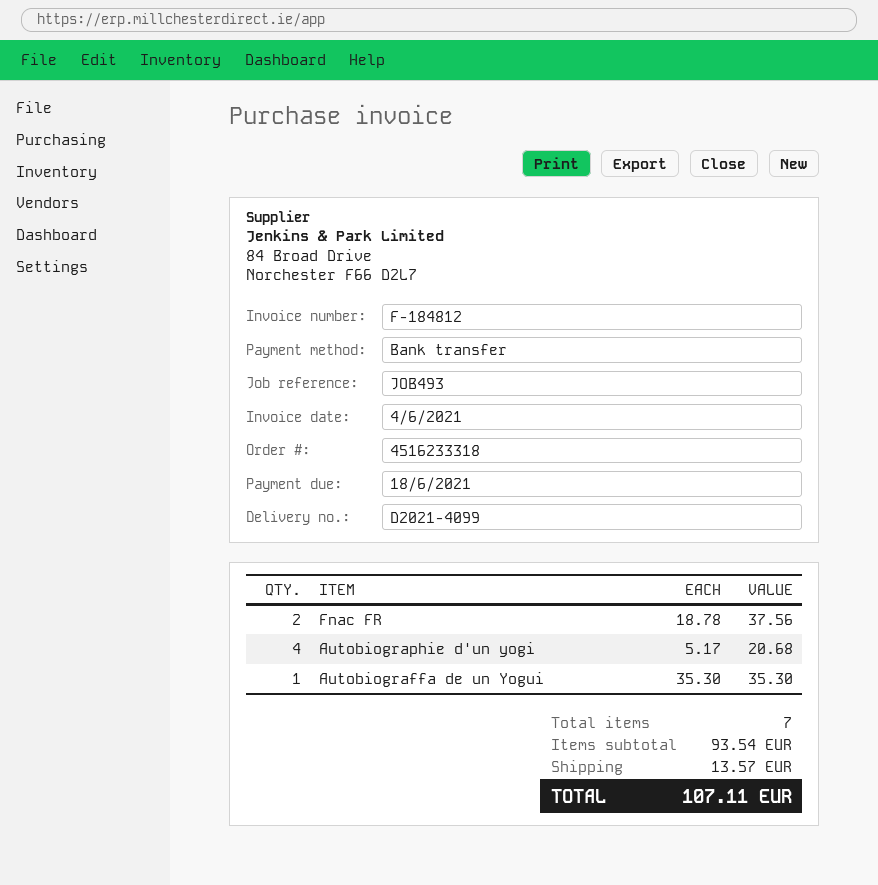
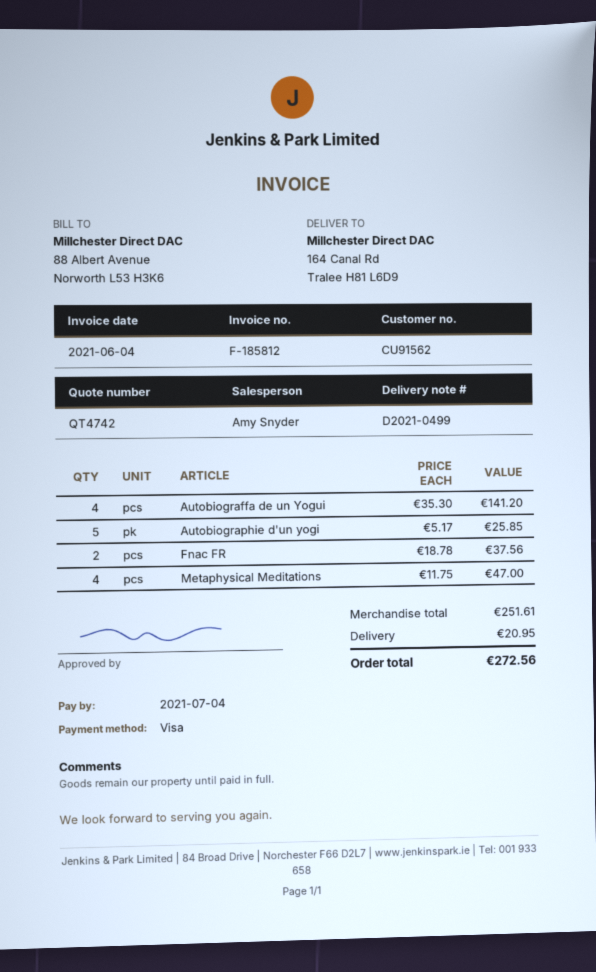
delivery note number: D2021-4099 -> D2021-0499
invoice number: F-184812 -> F-185812
due date: 2021-06-18 -> 2021-07-04
payment method: bank transfer -> Visa
Autobiographie d'un yogi: 4 x 5.17 = 20.68 -> 5 x 5.17 = 25.85
Autobiograffa de un Yogui: 1 x 35.30 = 35.30 -> 4 x 35.30 = 141.20
Metaphysical Meditations: none -> 4 x 11.75 = 47.00
subtotal: 93.54 -> 251.61
shipping: 13.57 -> 20.95
total: 107.11 -> 272.56

